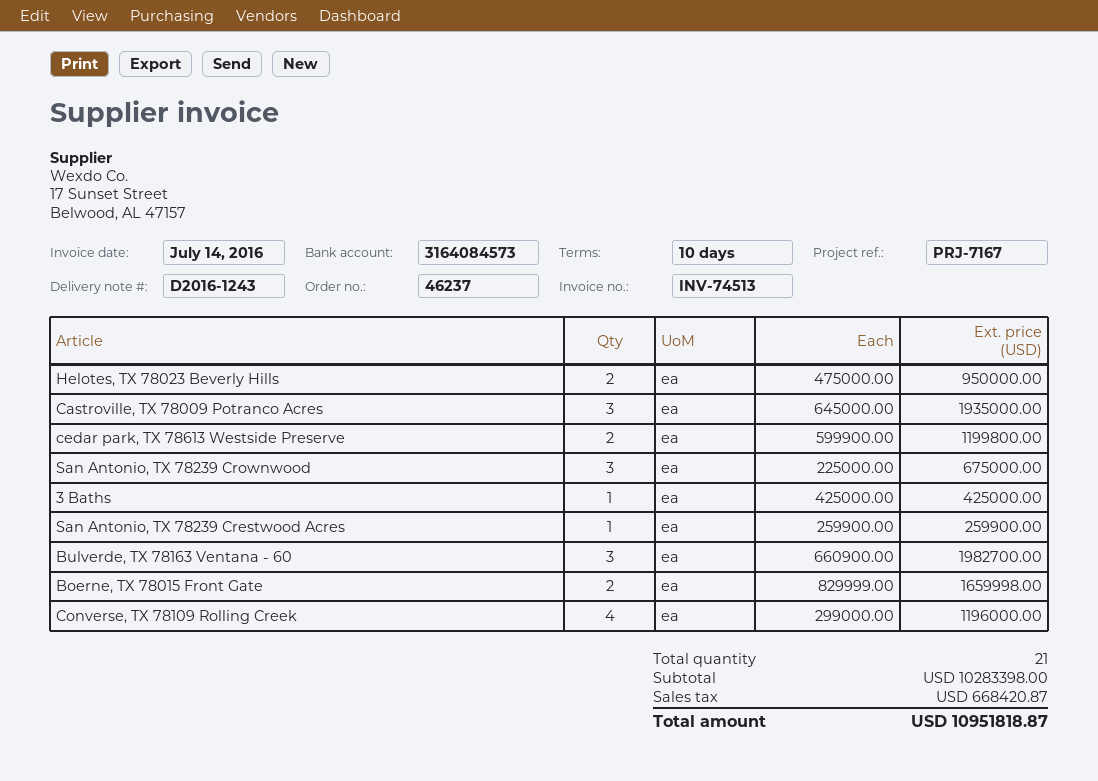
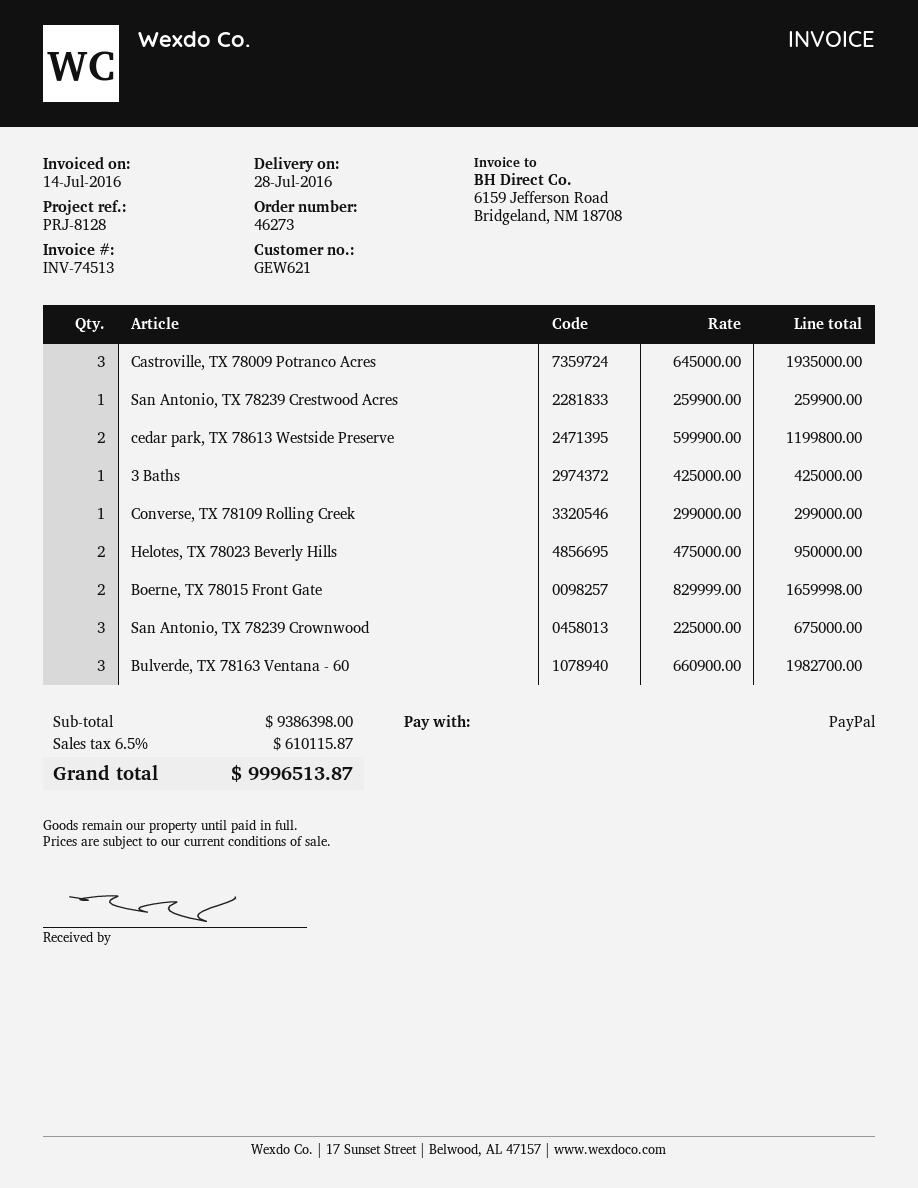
order number: 46237 -> 46273
reference: PRJ-7167 -> PRJ-8128
Converse, TX 78109 Rolling Creek: 4 x 299000.00 = 1196000.00 -> 1 x 299000.00 = 299000.00
subtotal: 10283398.00 -> 9386398.00
tax: 668420.87 -> 610115.87
total: 10951818.87 -> 9996513.87

